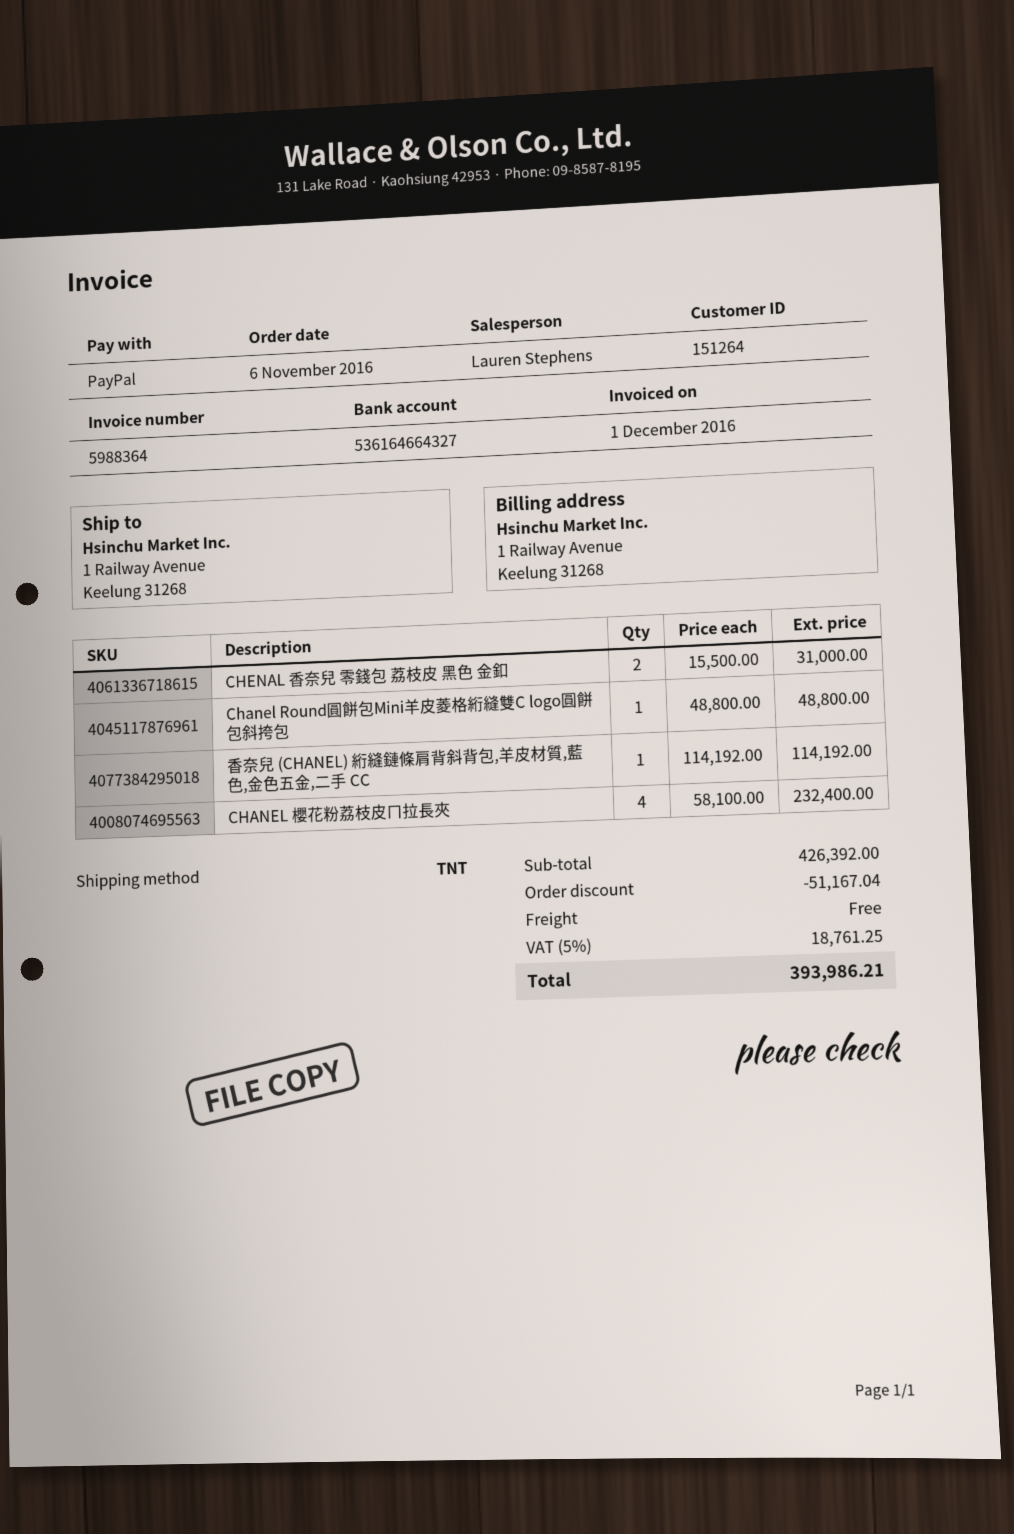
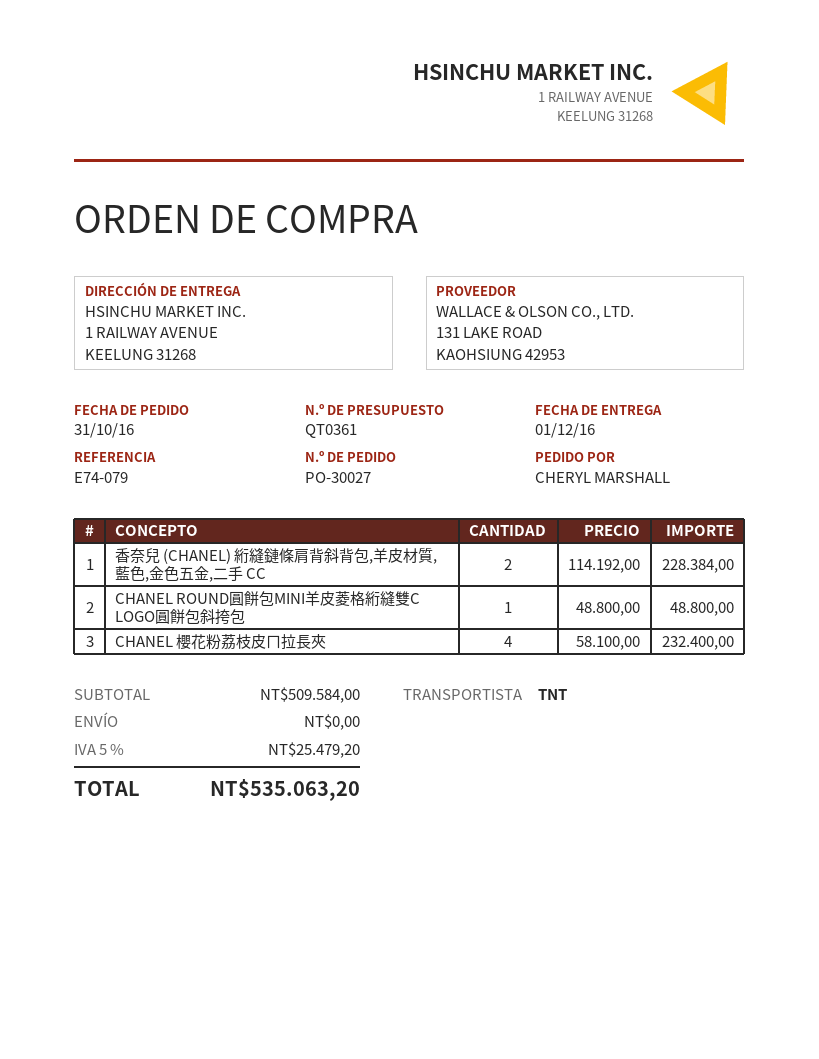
order date: 2016-11-06 -> 2016-10-31
CHENAL 香奈兒 零錢包 荔枝皮 黑色 金釦: 2 x 15500.00 = 31000.00 -> none
香奈兒 (CHANEL) 絎縫鏈條肩背斜背包,羊皮材質,藍色,金色五金,二手 CC: 1 x 114192.00 = 114192.00 -> 2 x 114192.00 = 228384.00
subtotal: 426392.00 -> 509584.00
discount: 51167.04 -> none
tax: 5% = 18761.25 -> 5% = 25479.20
total: 393986.21 -> 535063.20

